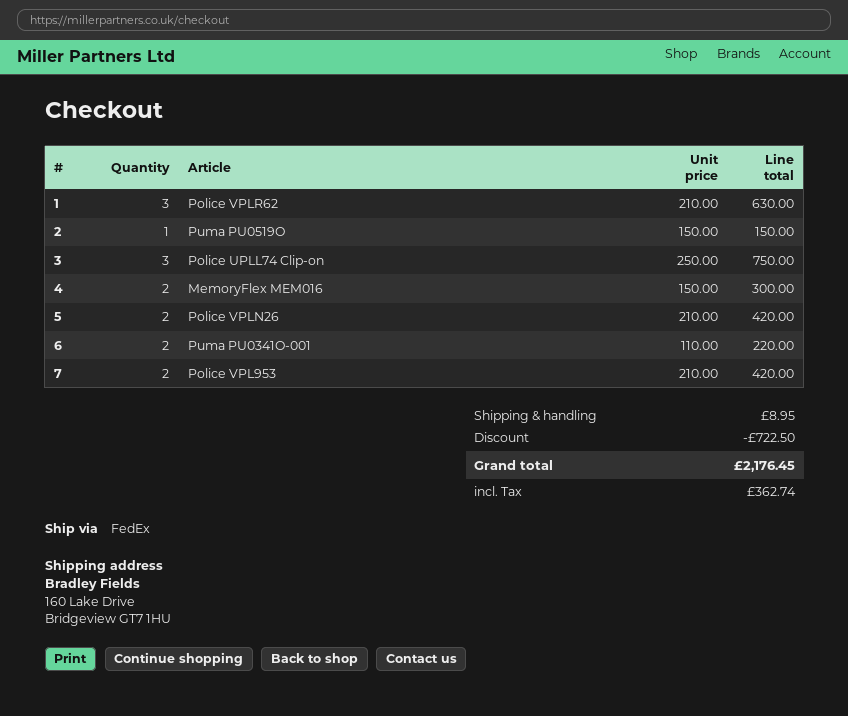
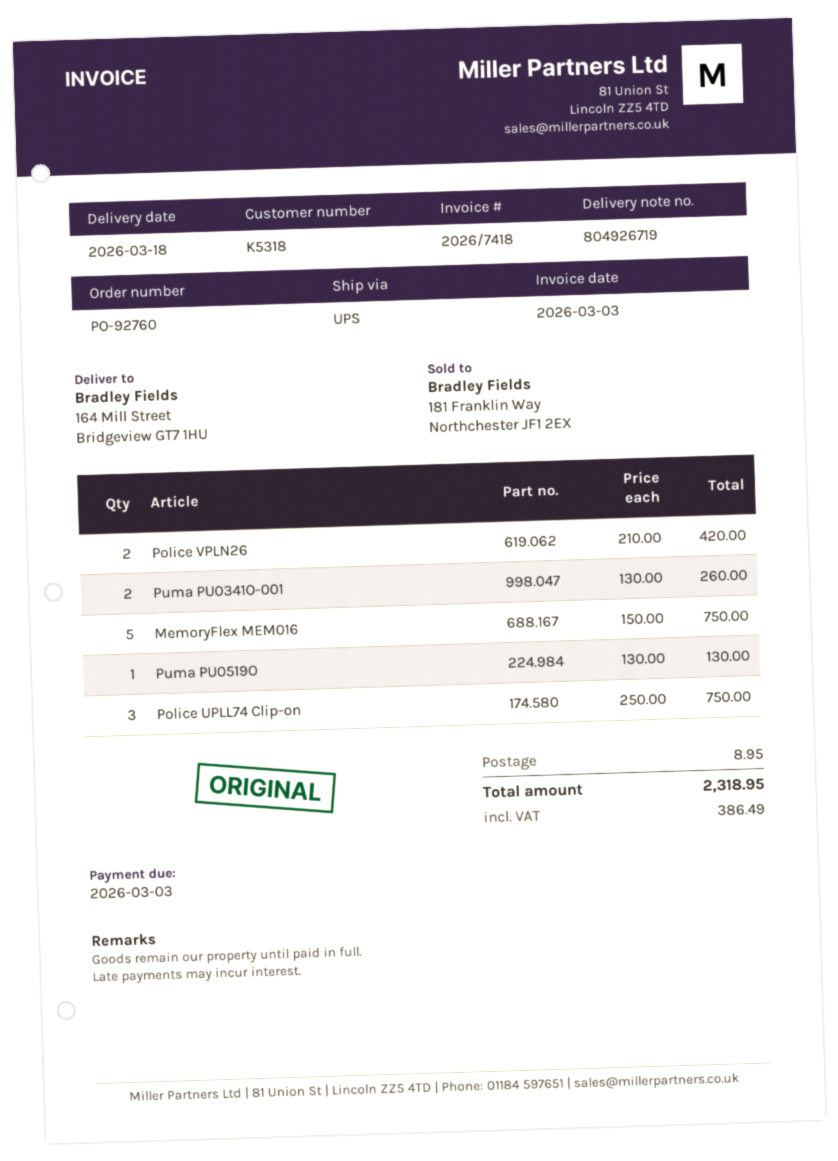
shipping method: FedEx -> UPS
ship to: 160 Lake Drive, Bridgeview GT7 1HU -> 164 Mill Street, Bridgeview GT7 1HU
Police VPLR62: 3 x 210.00 = 630.00 -> none
Puma PU0519O: 1 x 150.00 = 150.00 -> 1 x 130.00 = 130.00
MemoryFlex MEM016: 2 x 150.00 = 300.00 -> 5 x 150.00 = 750.00
Puma PU0341O-001: 2 x 110.00 = 220.00 -> 2 x 130.00 = 260.00
Police VPL953: 2 x 210.00 = 420.00 -> none
discount: 722.50 -> none
tax: 362.74 -> 386.49
total: 2176.45 -> 2318.95

